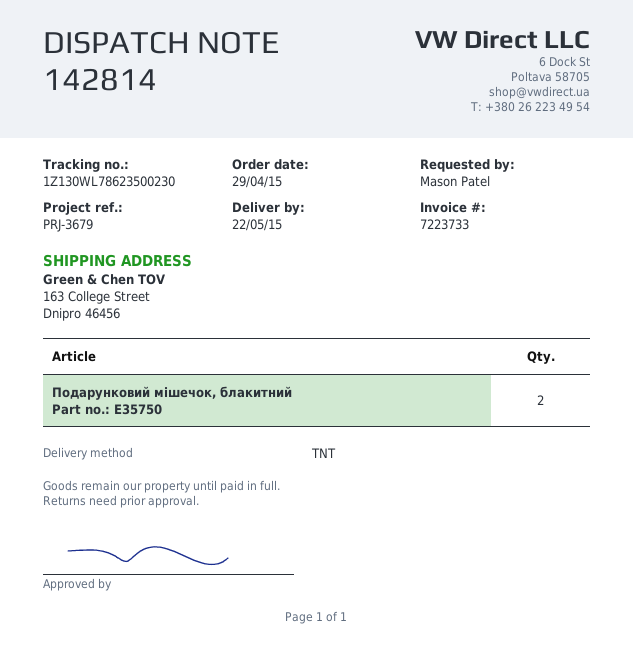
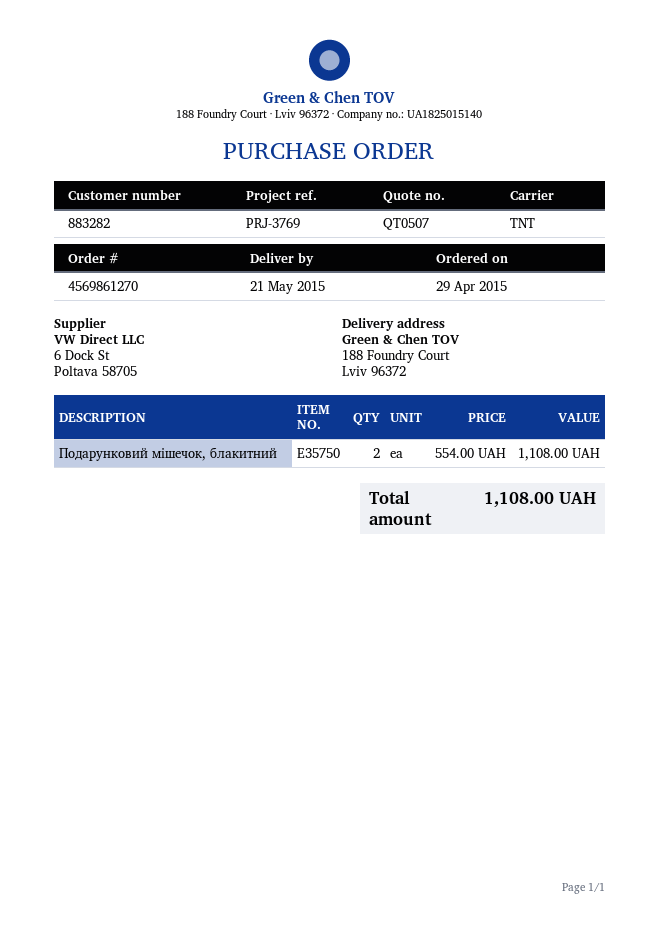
delivery date: 2015-05-22 -> 2015-05-21
reference: PRJ-3679 -> PRJ-3769
ship to: 163 College Street, Dnipro 46456 -> 188 Foundry Court, Lviv 96372

